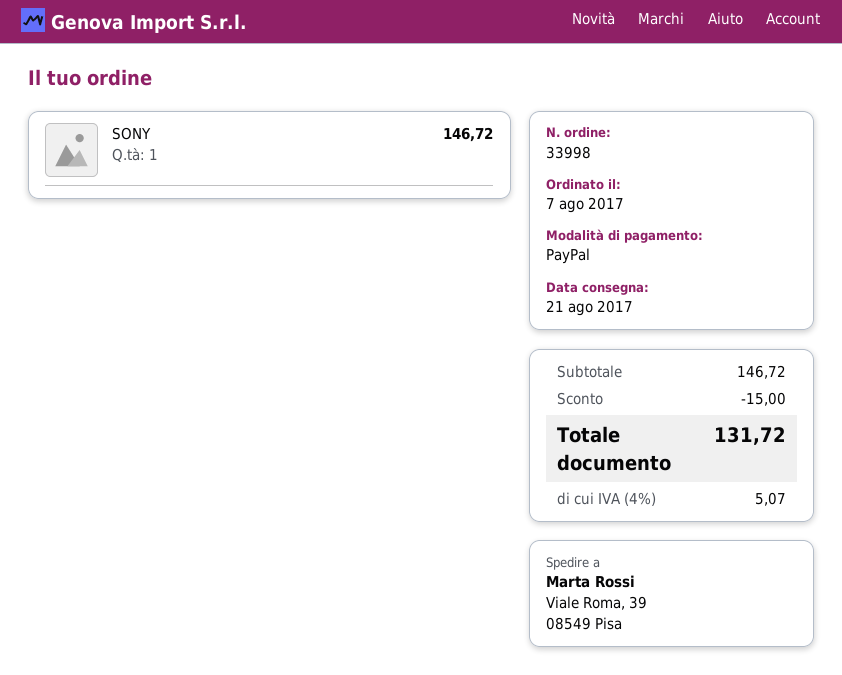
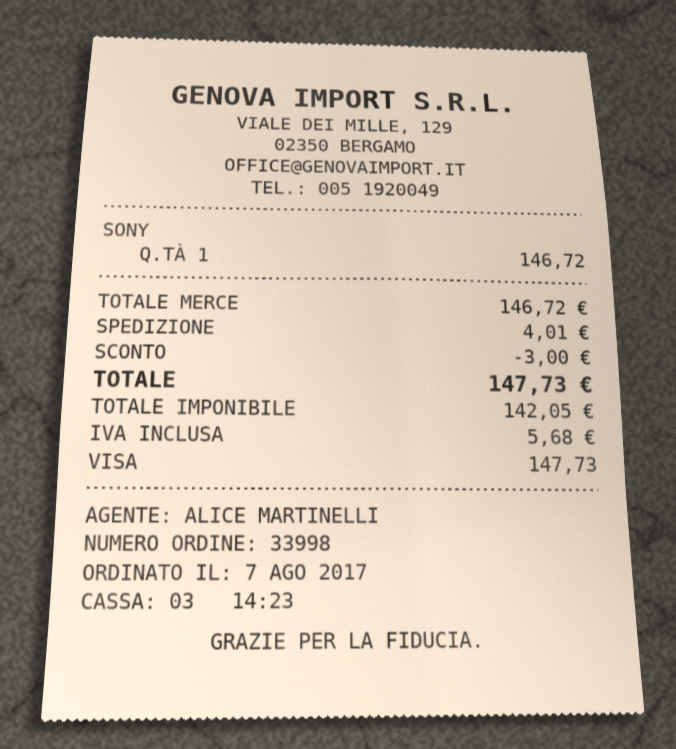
payment method: PayPal -> Visa
discount: 15.00 -> 3.00
shipping: none -> 4.01
tax: 5.07 -> 5.68
total: 131.72 -> 147.73

